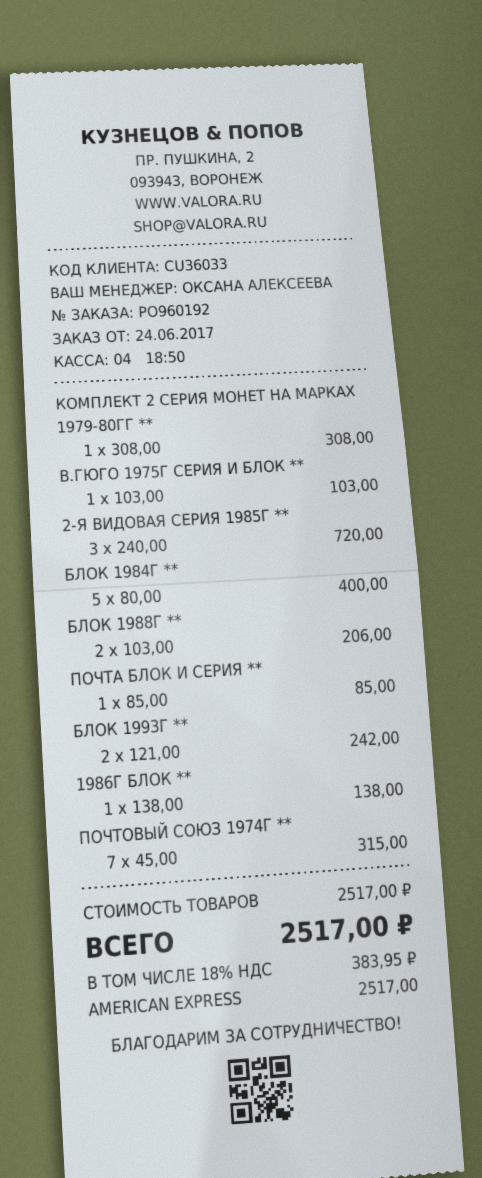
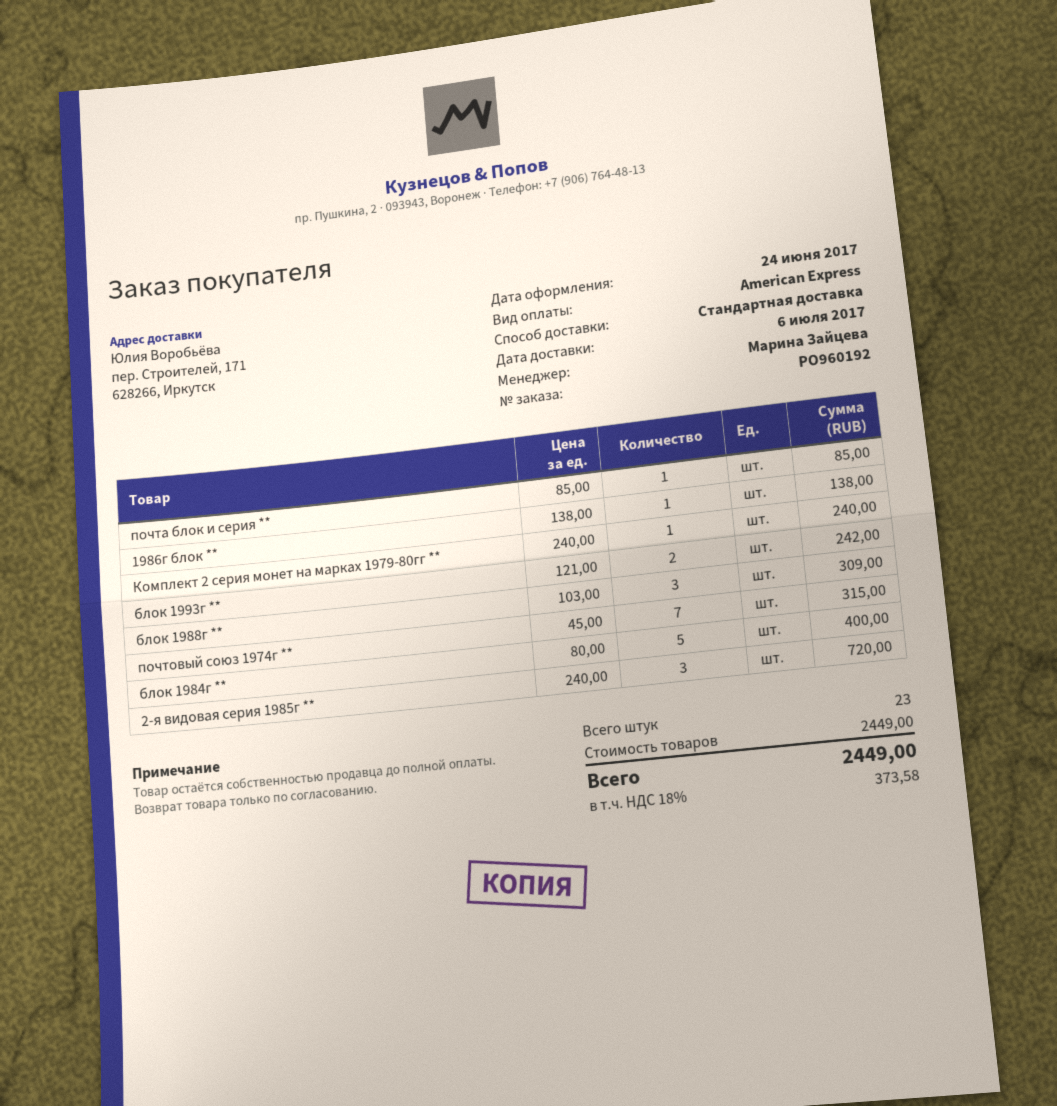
sales rep: ОКСАНА АЛЕКСЕЕВА -> Марина Зайцева
КОМПЛЕКТ 2 СЕРИЯ МОНЕТ НА МАРКАХ 1979-80ГГ **: 1 x 308.00 = 308.00 -> 1 x 240.00 = 240.00
В.ГЮГО 1975Г СЕРИЯ И БЛОК **: 1 x 103.00 = 103.00 -> none
БЛОК 1988Г **: 2 x 103.00 = 206.00 -> 3 x 103.00 = 309.00
subtotal: 2517.00 -> 2449.00
tax: 18% = 383.95 -> 18% = 373.58
total: 2517.00 -> 2449.00

